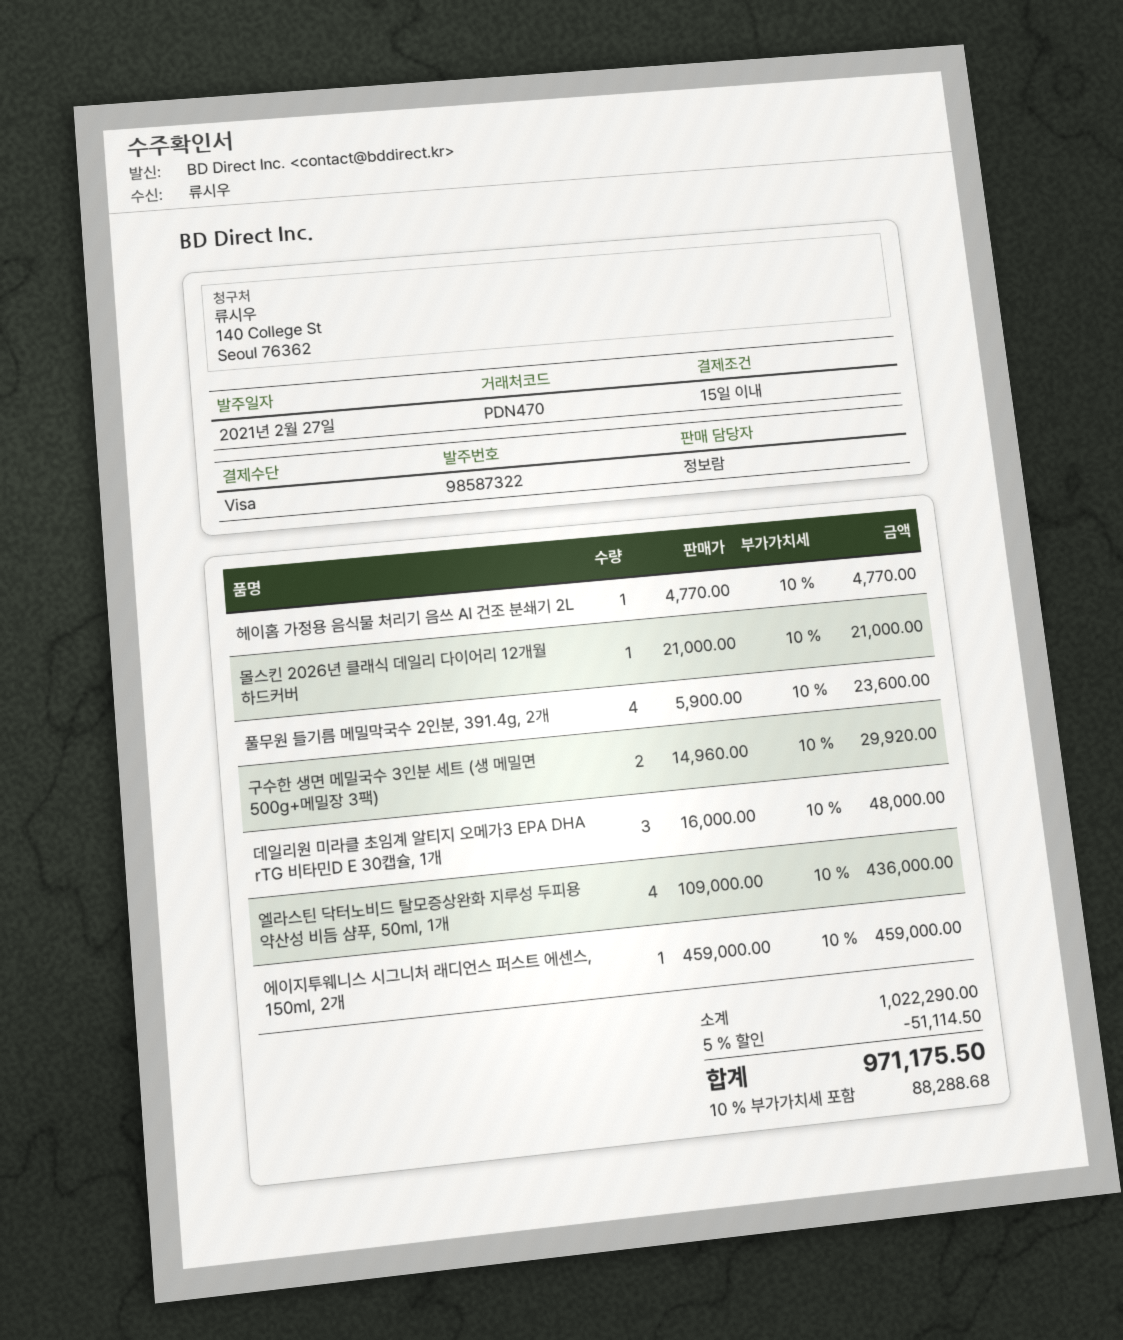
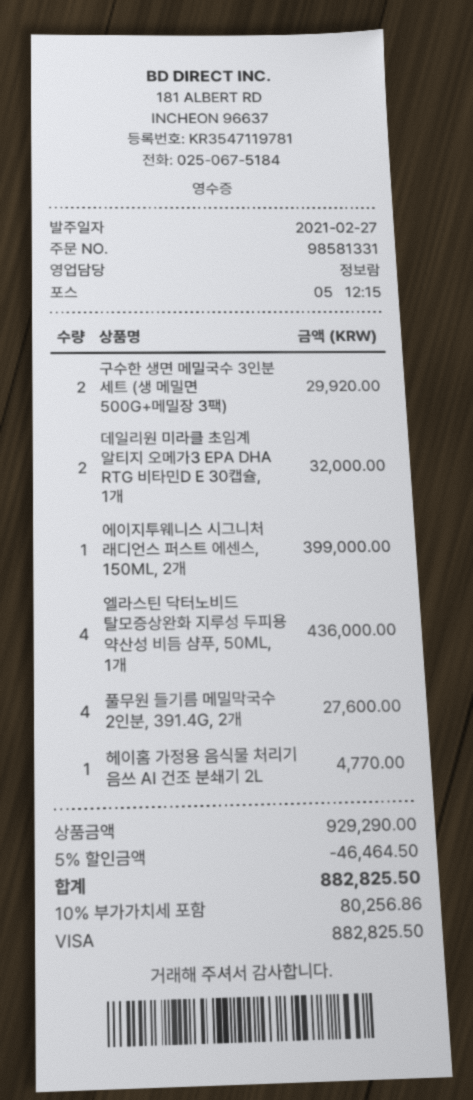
order number: 98587322 -> 98581331
몰스킨 2026년 클래식 데일리 다이어리 12개월 하드커버: 1 for 21000.00 -> none
풀무원 들기름 메밀막국수 2인분, 391.4g, 2개: 4 for 23600.00 -> 4 for 27600.00
데일리원 미라클 초임계 알티지 오메가3 EPA DHA rTG 비타민D E 30캡슐, 1개: 3 for 48000.00 -> 2 for 32000.00
에이지투웨니스 시그니처 래디언스 퍼스트 에센스, 150ml, 2개: 1 for 459000.00 -> 1 for 399000.00
subtotal: 1022290.00 -> 929290.00
discount: 5% = 51114.50 -> 5% = 46464.50
tax: 10% = 88288.68 -> 10% = 80256.86
total: 971175.50 -> 882825.50

